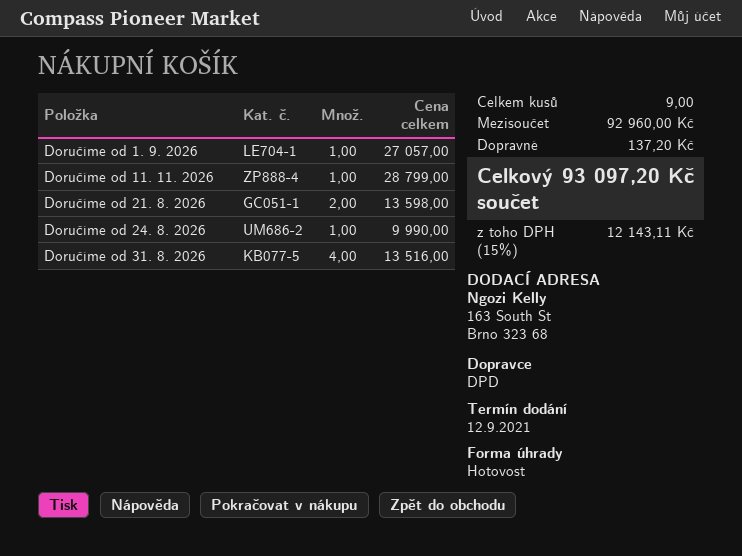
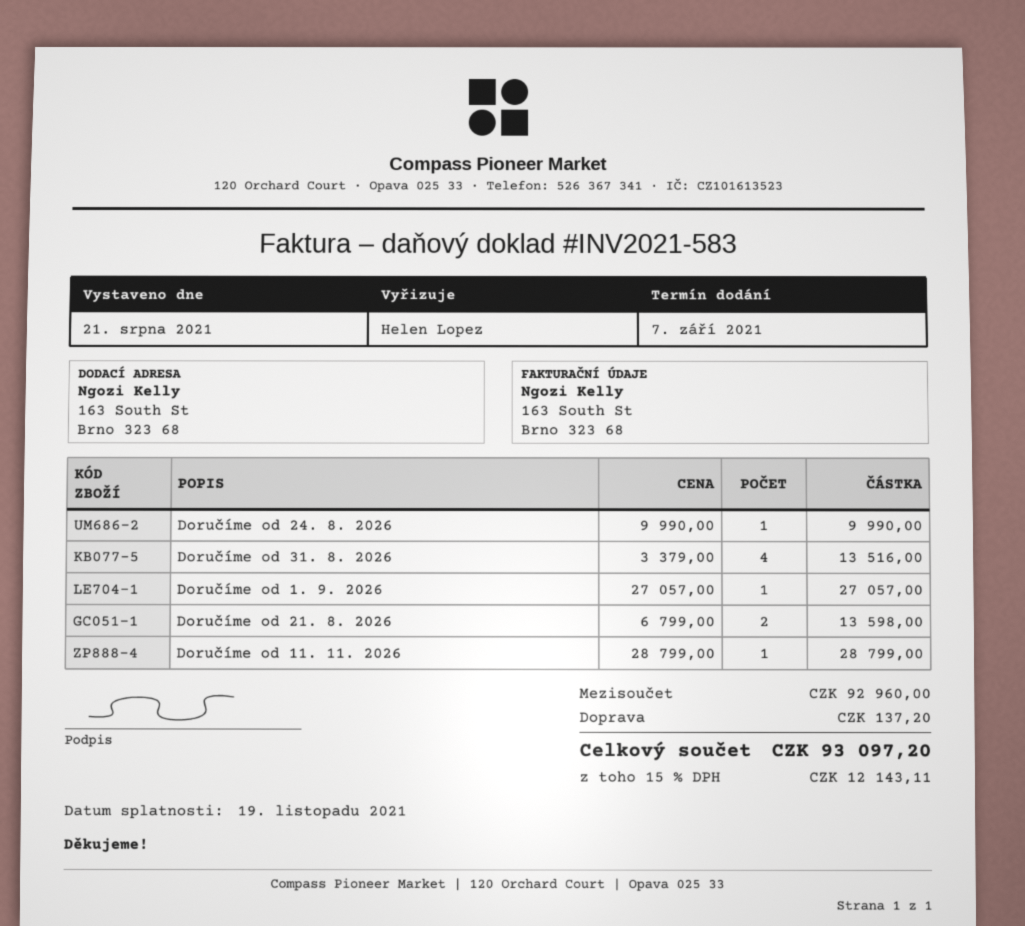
delivery date: 2021-09-12 -> 2021-09-07

